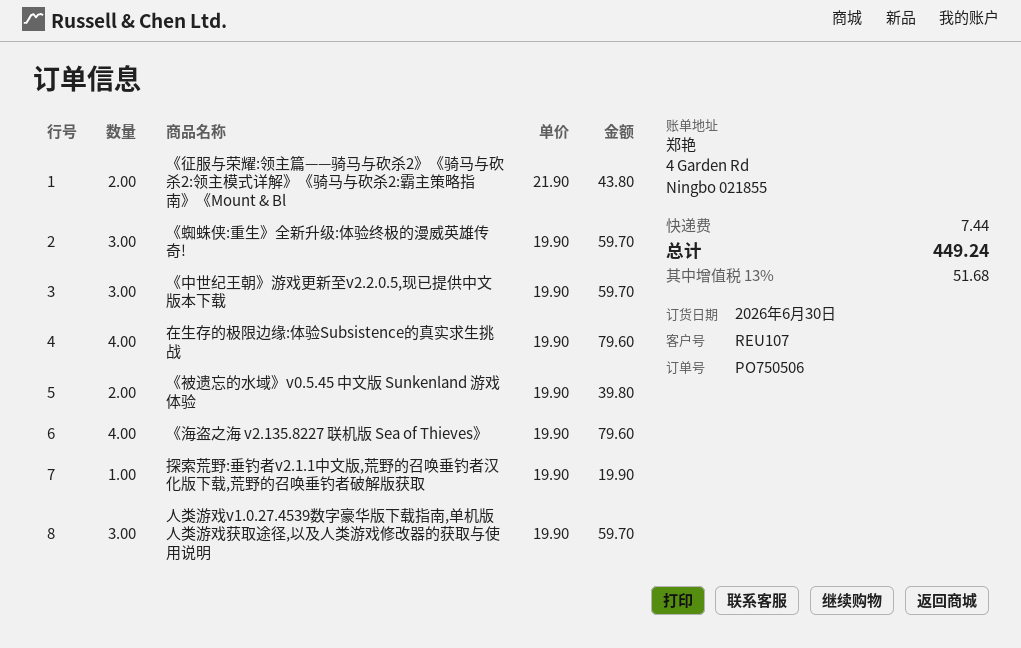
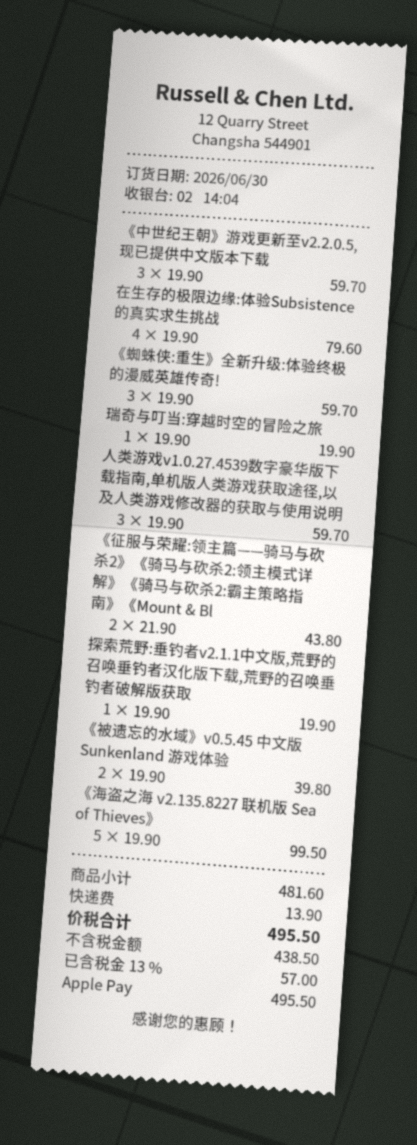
《海盗之海 v2.135.8227 联机版 Sea of Thieves》: 4 x 19.90 = 79.60 -> 5 x 19.90 = 99.50
瑞奇与叮当:穿越时空的冒险之旅: none -> 1 x 19.90 = 19.90
shipping: 7.44 -> 13.90
tax: 13% = 51.68 -> 13% = 57.00
total: 449.24 -> 495.50

